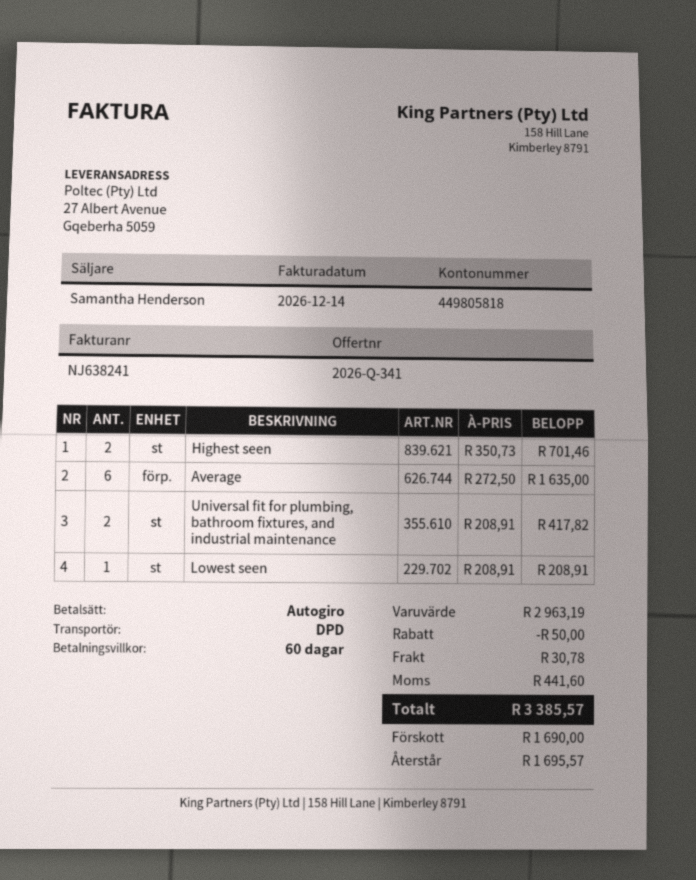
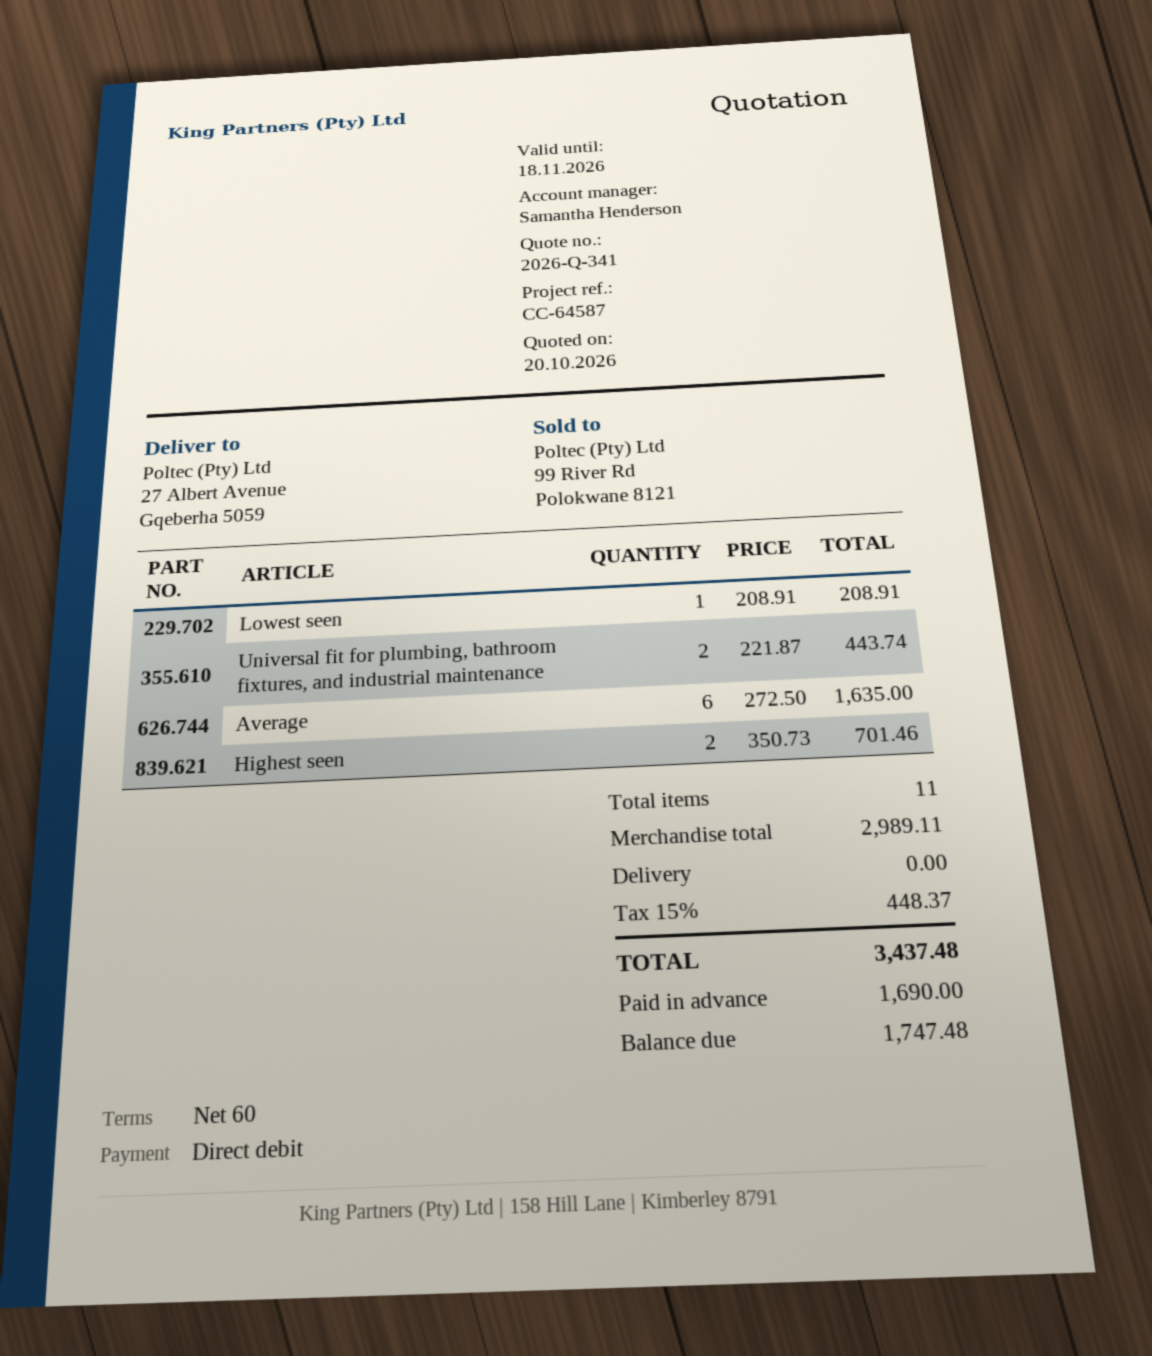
Universal fit for plumbing, bathroom fixtures, and industrial maintenance: 2 x 208.91 = 417.82 -> 2 x 221.87 = 443.74
subtotal: 2963.19 -> 2989.11
discount: 50.00 -> none
shipping: 30.78 -> 0.00
tax: 441.60 -> 448.37
total: 3385.57 -> 3437.48
balance: 1695.57 -> 1747.48

